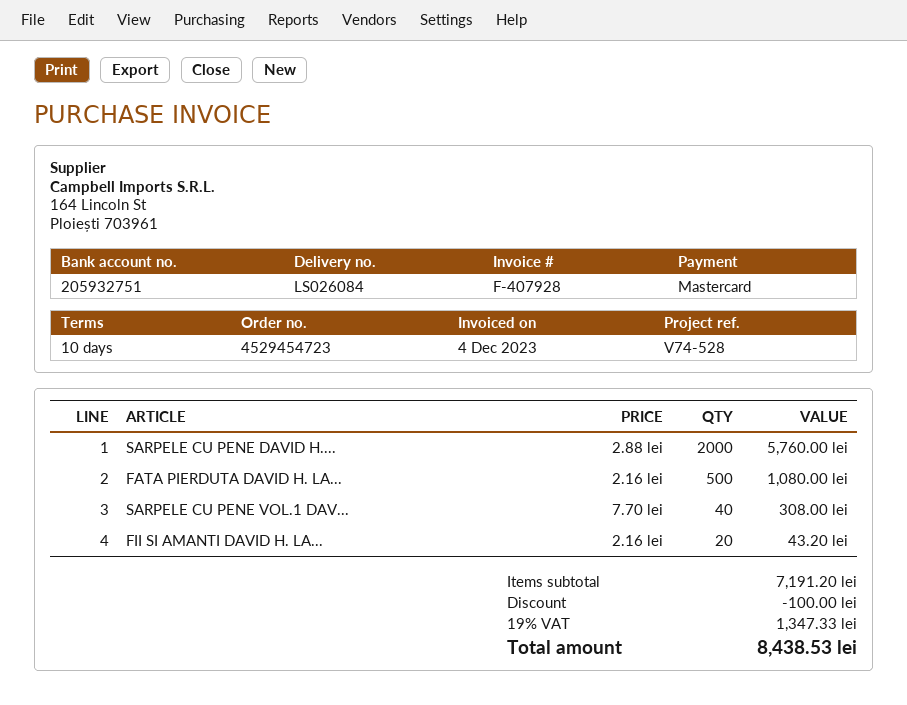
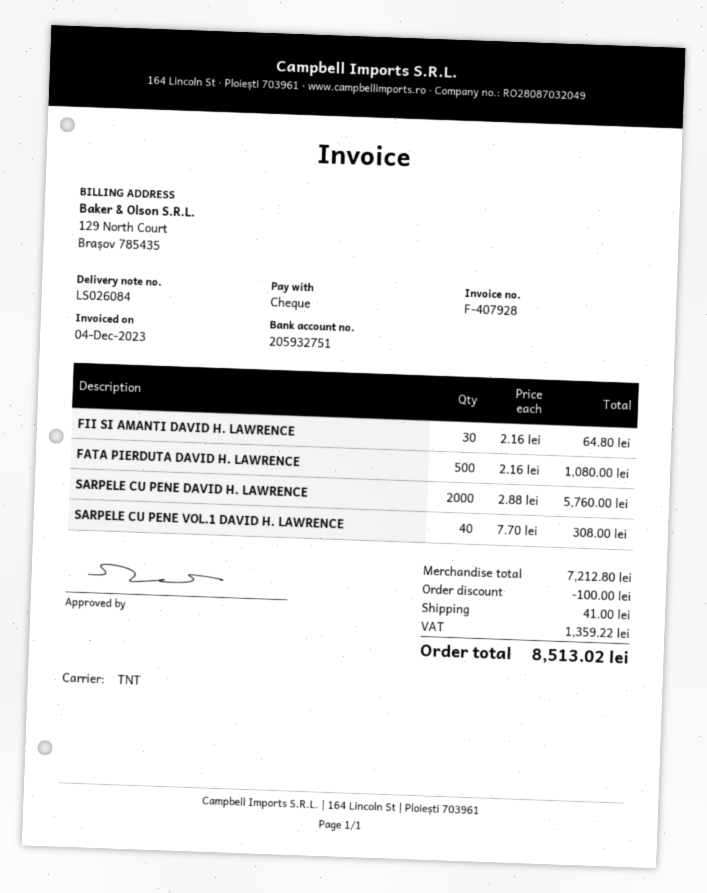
payment method: Mastercard -> cheque
FII SI AMANTI DAVID H. LA...: 20 x 2.16 = 43.20 -> 30 x 2.16 = 64.80
subtotal: 7191.20 -> 7212.80
shipping: none -> 41.00
tax: 1347.33 -> 1359.22
total: 8438.53 -> 8513.02

